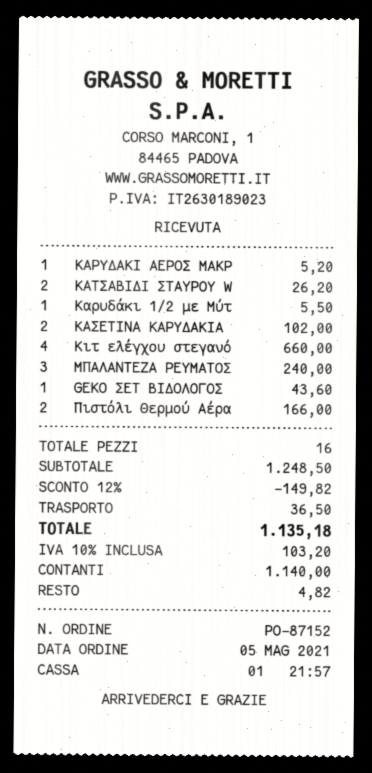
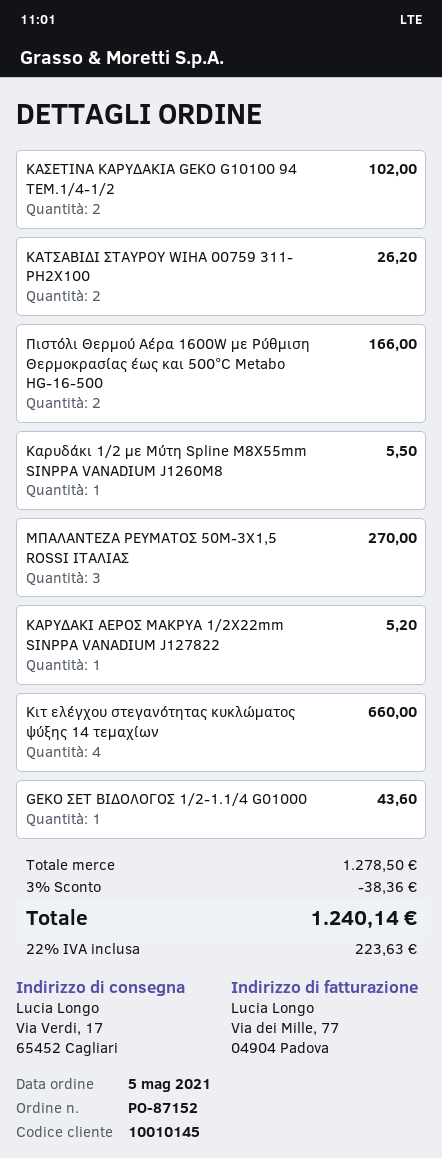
ΜΠΑΛΑΝΤΕΖΑ ΡΕΥΜΑΤΟΣ: 3 for 240.00 -> 3 for 270.00
subtotal: 1248.50 -> 1278.50
discount: 12% = 149.82 -> 3% = 38.36
shipping: 36.50 -> none
tax: 10% = 103.20 -> 22% = 223.63
total: 1135.18 -> 1240.14

